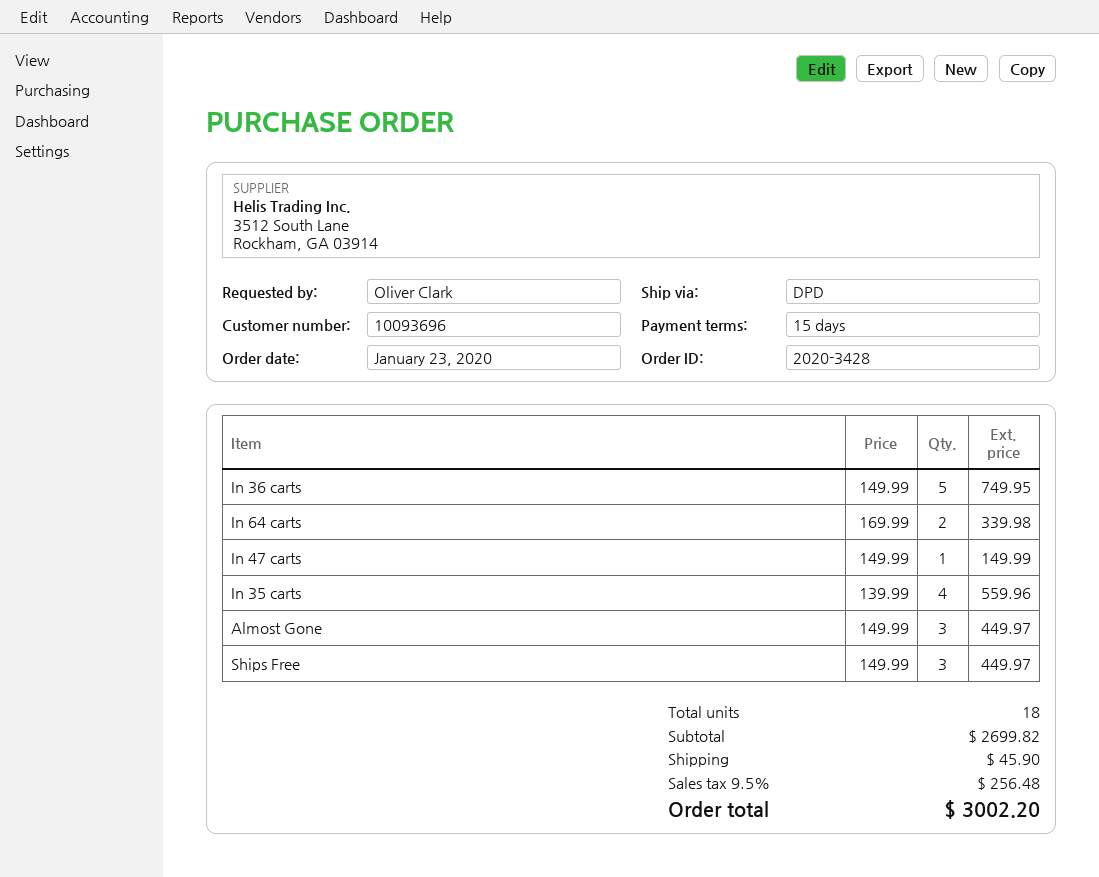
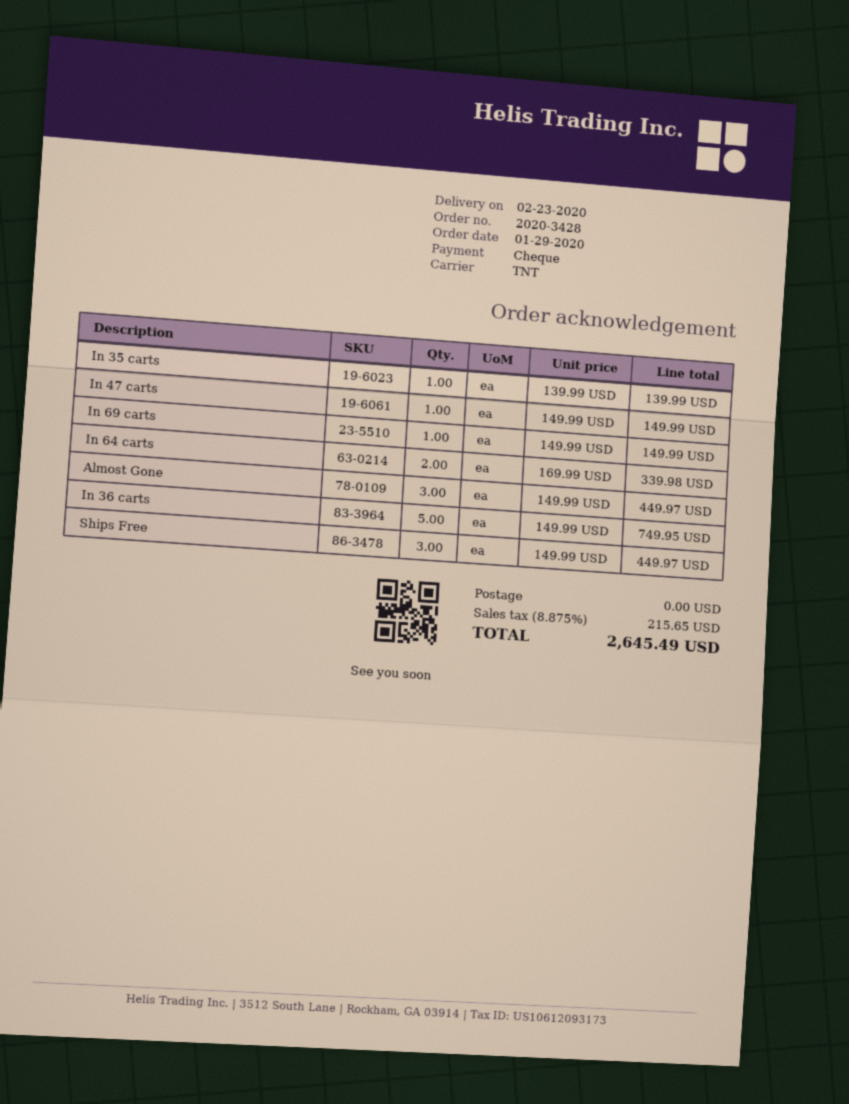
order date: 2020-01-23 -> 2020-01-29
shipping method: DPD -> TNT
In 35 carts: 4 x 139.99 = 559.96 -> 1 x 139.99 = 139.99
In 69 carts: none -> 1 x 149.99 = 149.99
shipping: 45.90 -> 0.00
tax: 9.5% = 256.48 -> 8.875% = 215.65
total: 3002.20 -> 2645.49

